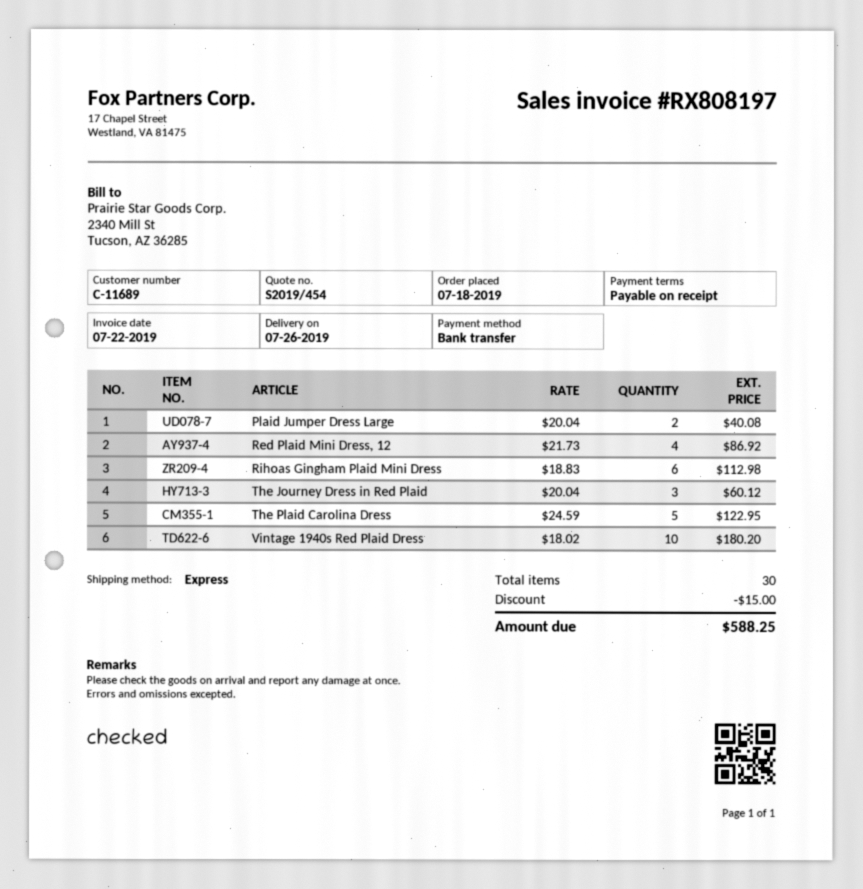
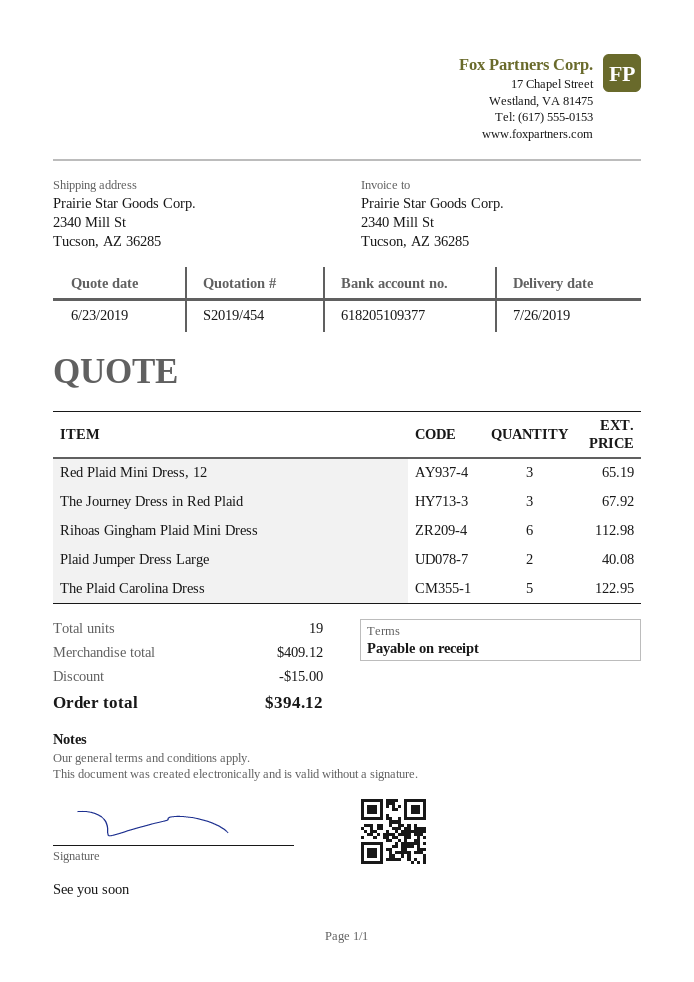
Red Plaid Mini Dress, 12: 4 for 86.92 -> 3 for 65.19
The Journey Dress in Red Plaid: 3 for 60.12 -> 3 for 67.92
Vintage 1940s Red Plaid Dress: 10 for 180.20 -> none
total quantity: 30 -> 19
total: 588.25 -> 394.12

